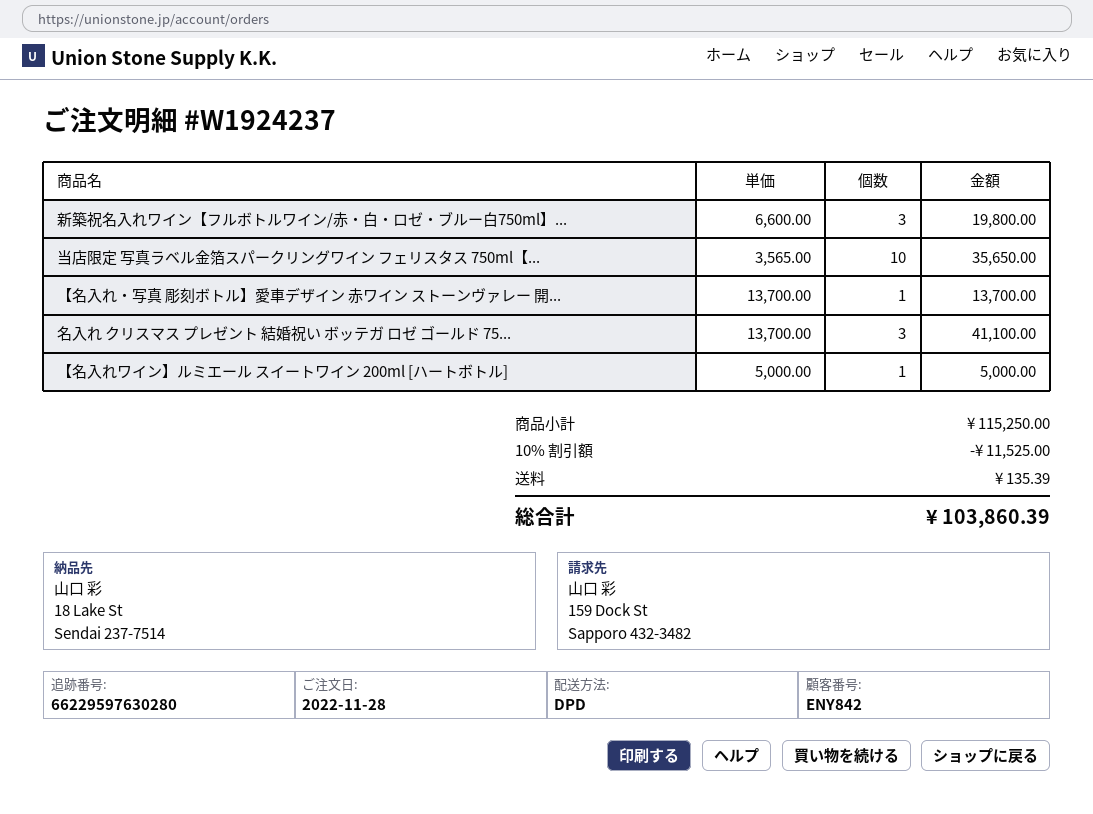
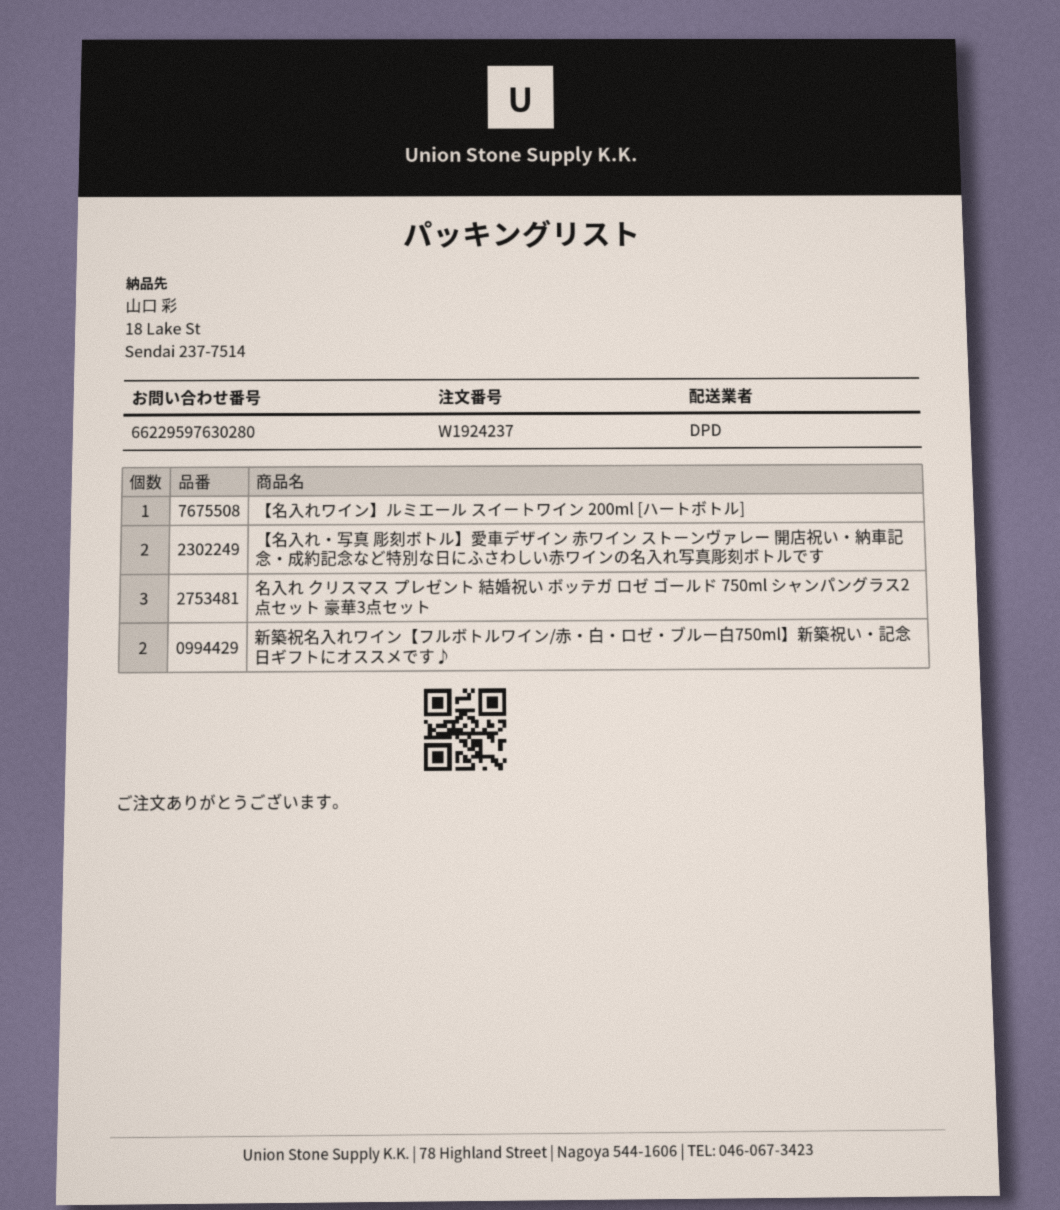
新築祝名入れワイン【フルボトルワイン/赤・白・ロゼ・ブルー白750ml】...: 3 -> 2
当店限定 写真ラベル金箔スパークリングワイン フェリスタス 750ml【...: 10 -> none
【名入れ・写真 彫刻ボトル】愛車デザイン 赤ワイン ストーンヴァレー 開...: 1 -> 2

